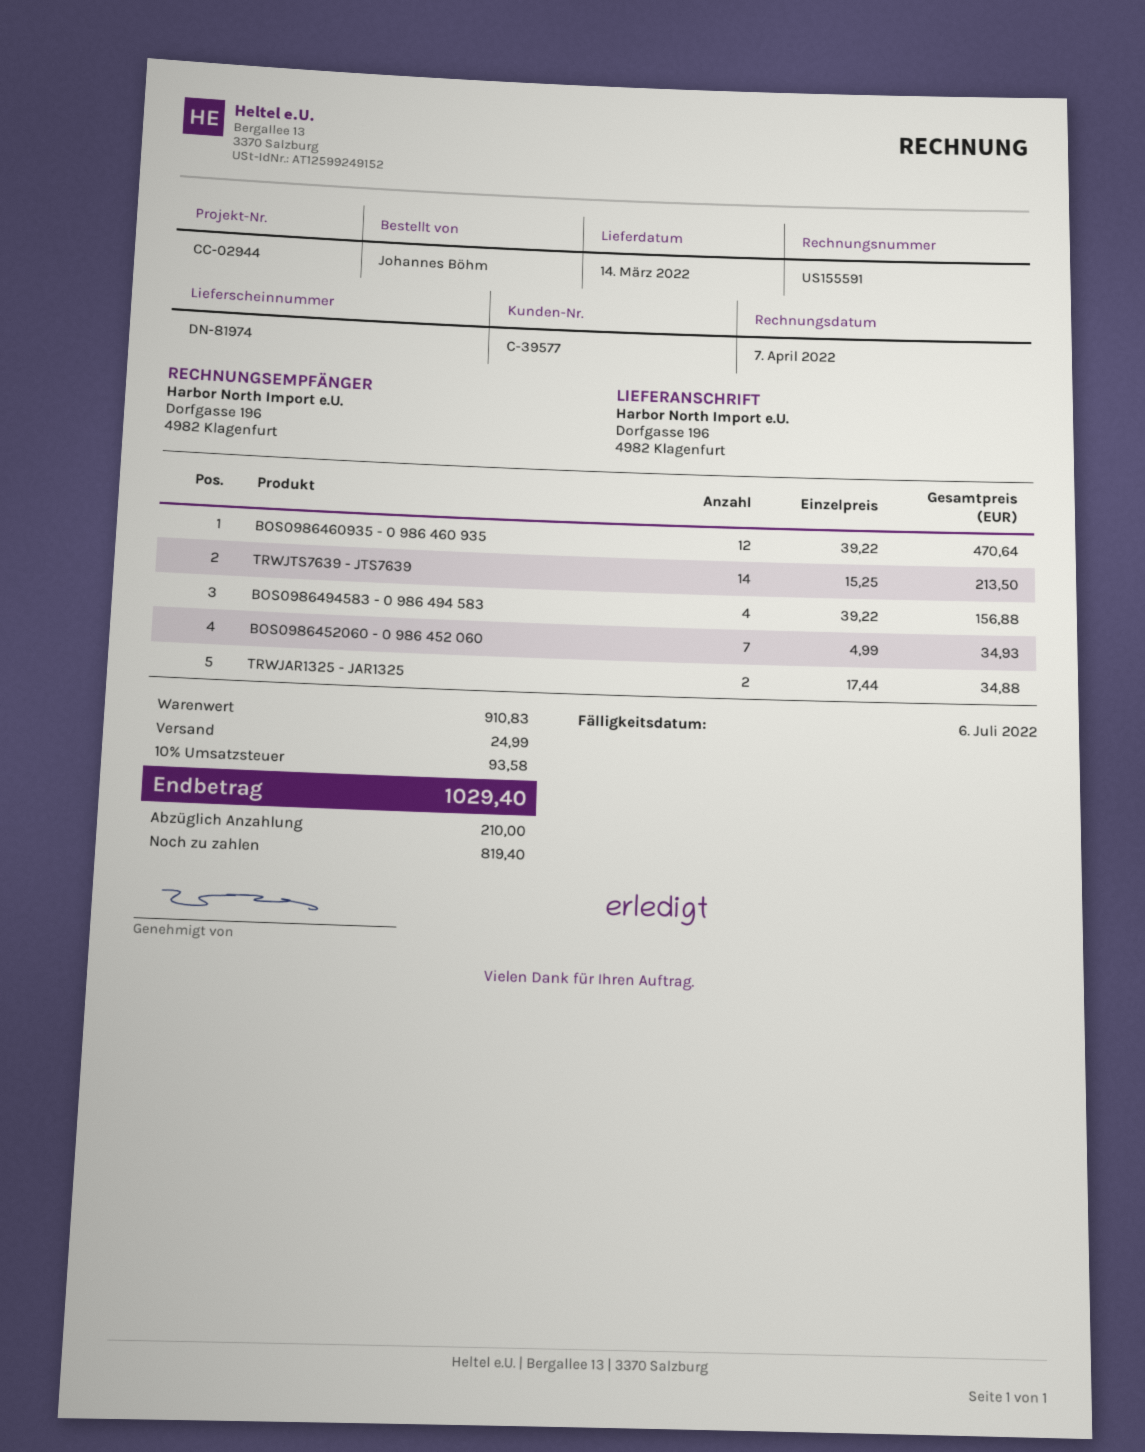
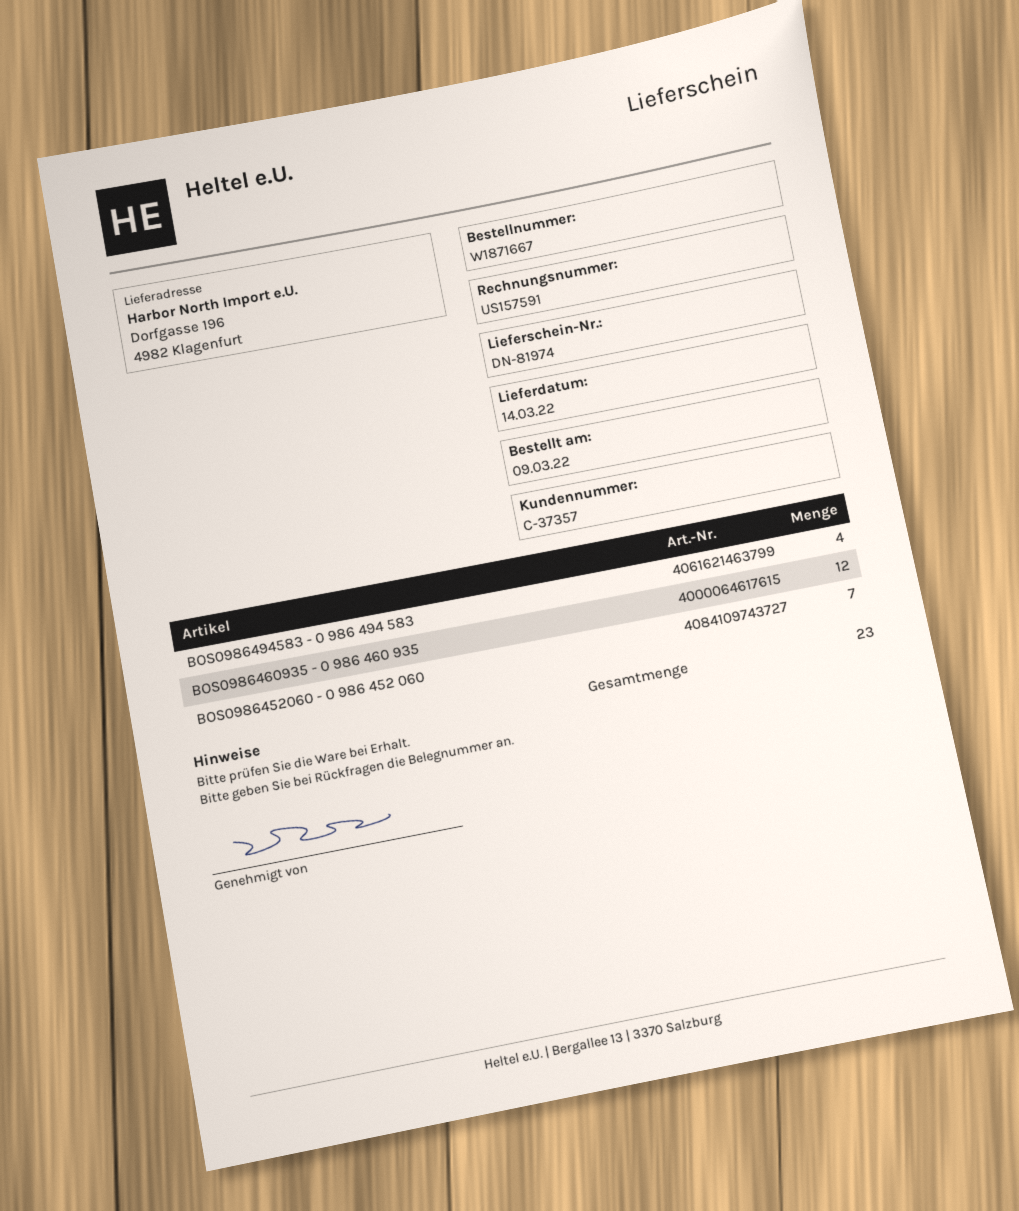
invoice number: US155591 -> US157591
customer number: C-39577 -> C-37357
TRWJTS7639 - JTS7639: 14 -> none
TRWJAR1325 - JAR1325: 2 -> none

